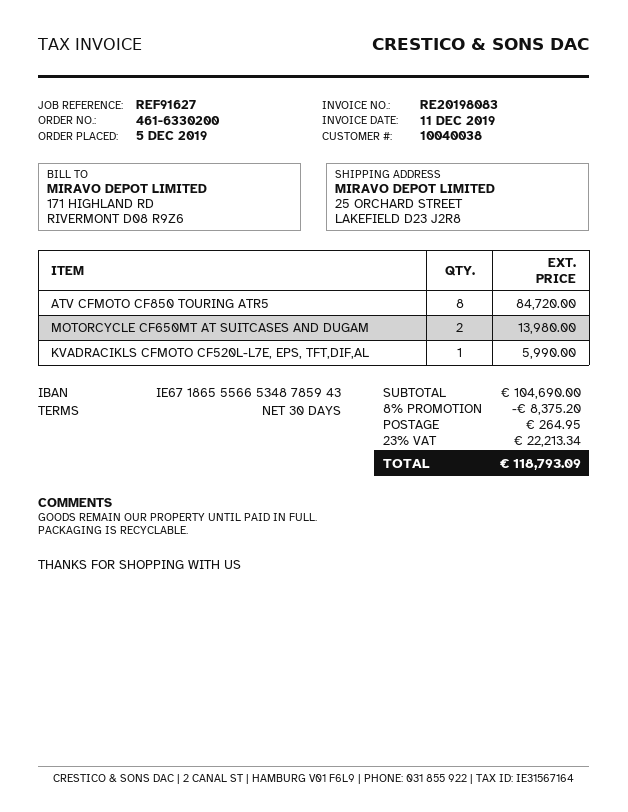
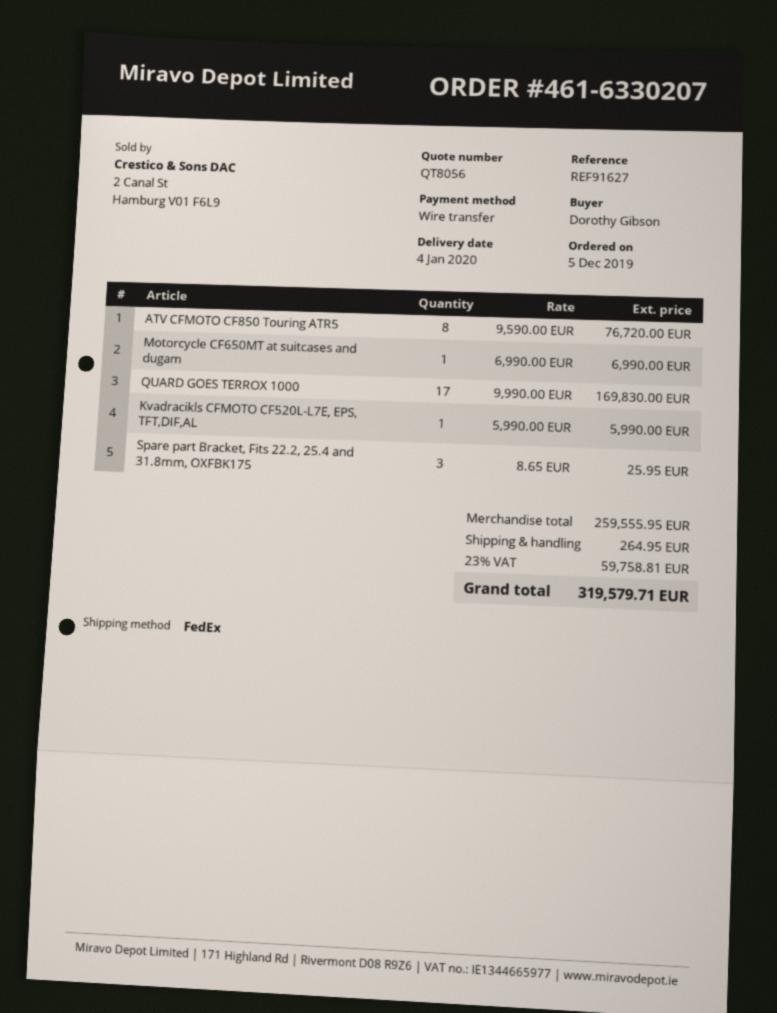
order number: 461-6330200 -> 461-6330207
ATV CFMOTO CF850 TOURING ATR5: 8 for 84720.00 -> 8 for 76720.00
MOTORCYCLE CF650MT AT SUITCASES AND DUGAM: 2 for 13980.00 -> 1 for 6990.00
QUARD GOES TERROX 1000: none -> 17 for 169830.00
Spare part Bracket, Fits 22.2, 25.4 and 31.8mm, OXFBK175: none -> 3 for 25.95
subtotal: 104690.00 -> 259555.95
discount: 8% = 8375.20 -> none
tax: 23% = 22213.34 -> 23% = 59758.81
total: 118793.09 -> 319579.71

